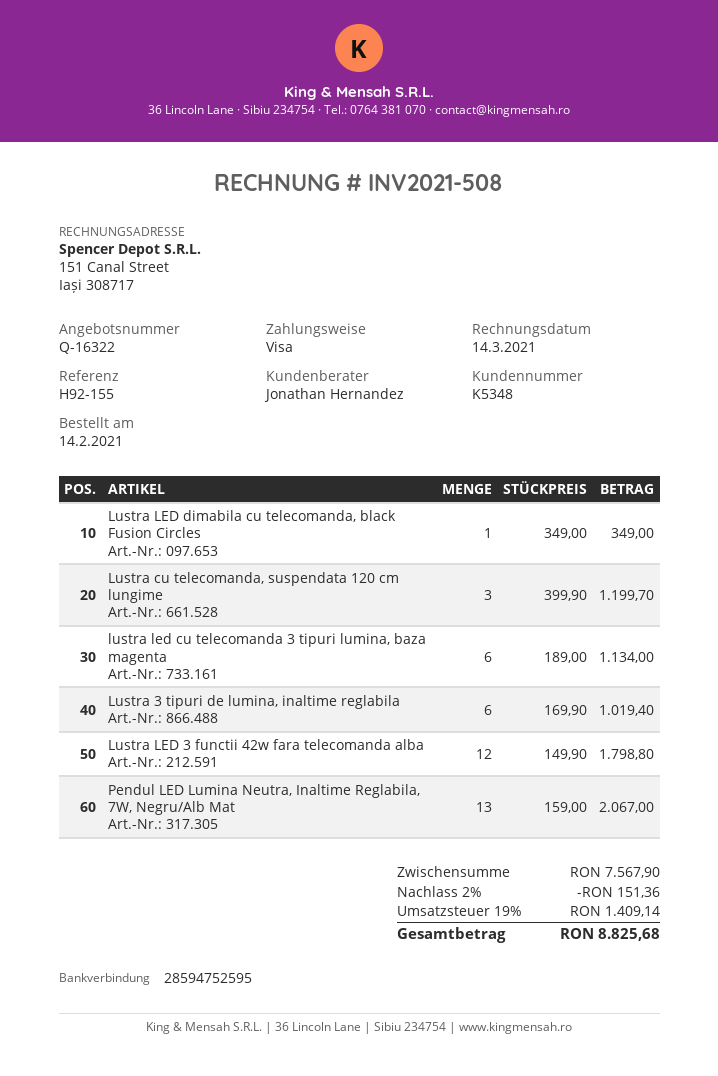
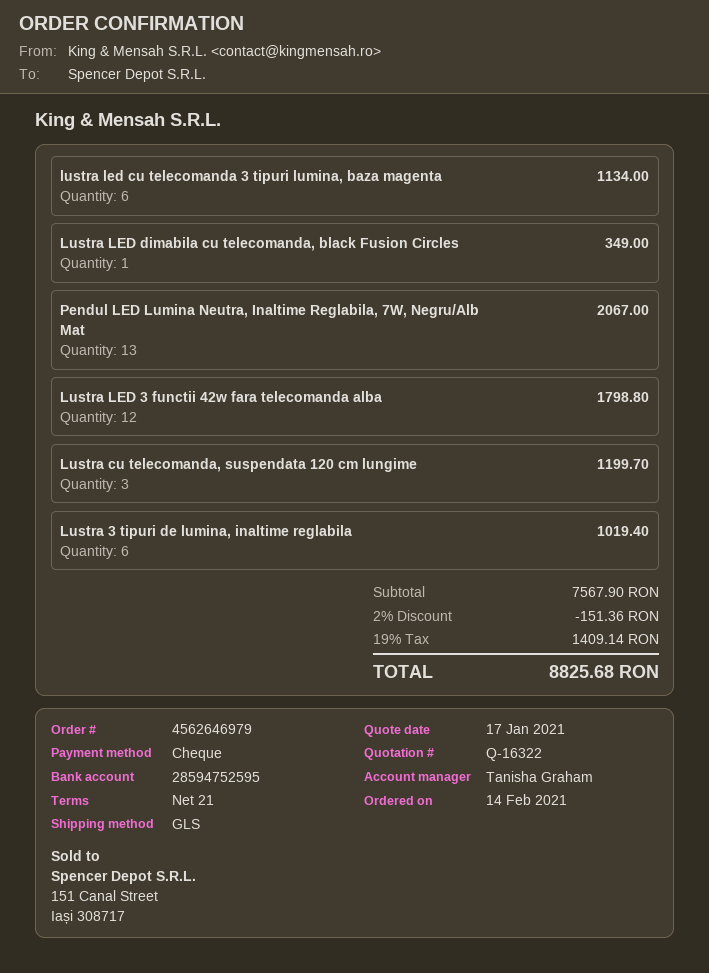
sales rep: Jonathan Hernandez -> Tanisha Graham
payment method: Visa -> cheque

